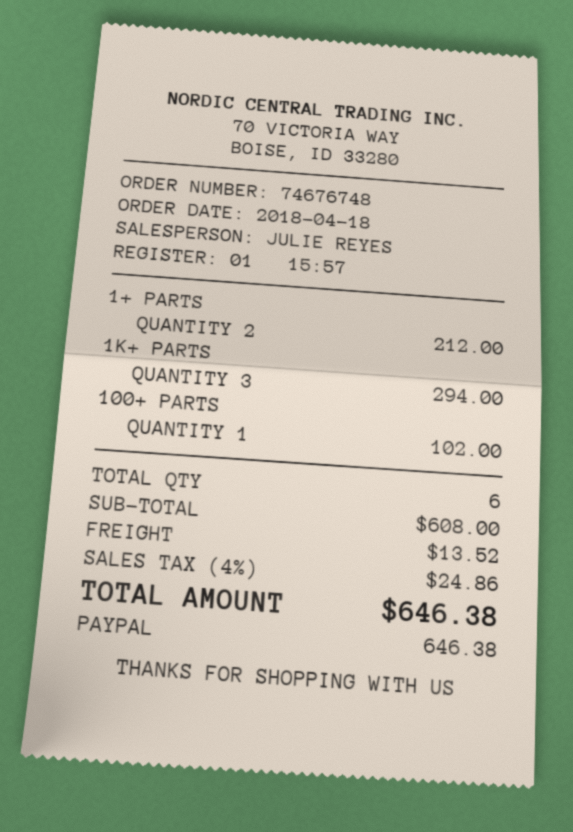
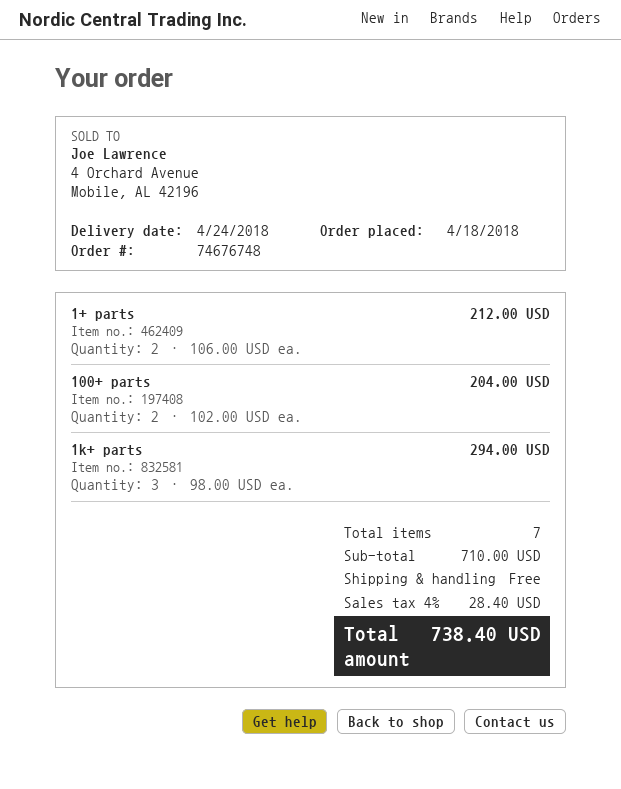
100+ PARTS: 1 for 102.00 -> 2 for 204.00
total quantity: 6 -> 7
subtotal: 608.00 -> 710.00
shipping: 13.52 -> 0.00
tax: 4% = 24.86 -> 4% = 28.40
total: 646.38 -> 738.40

